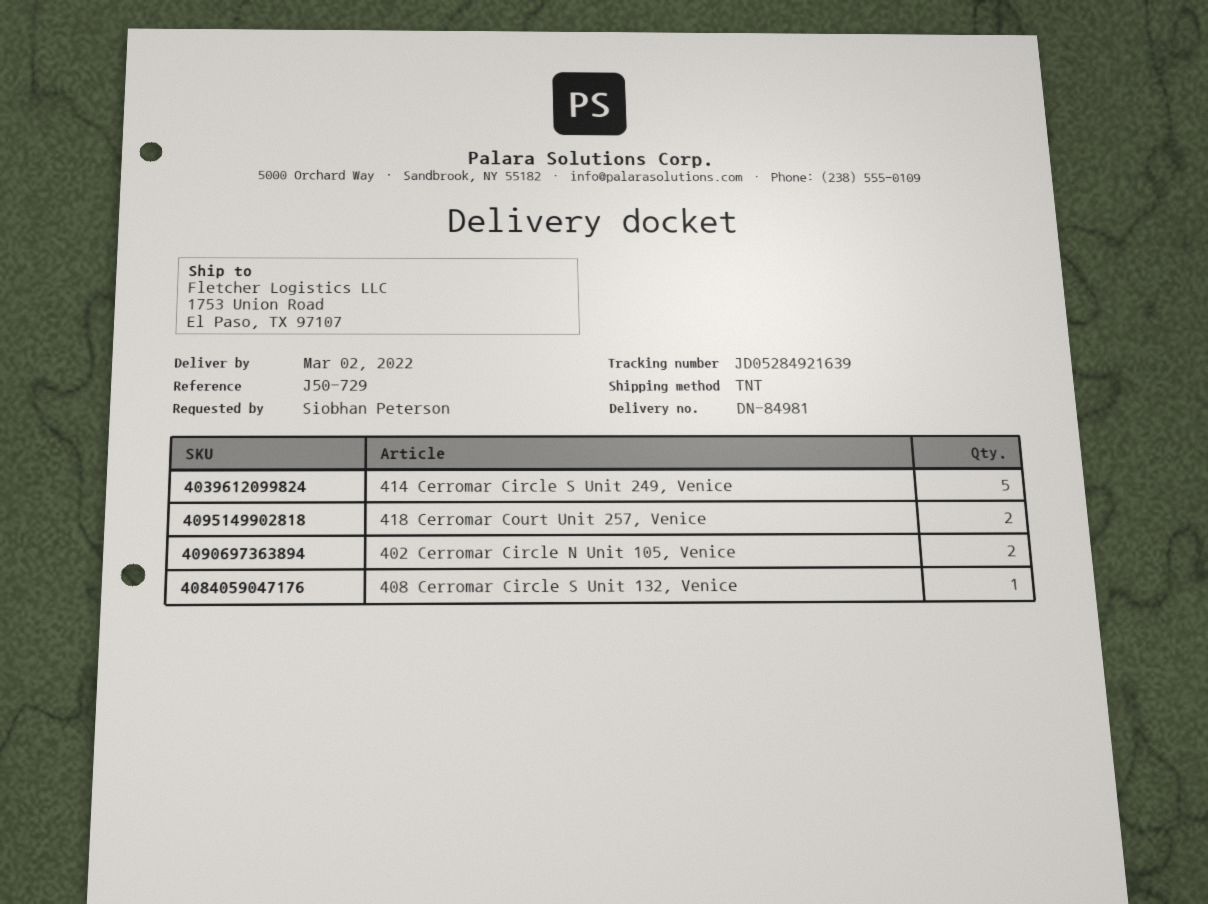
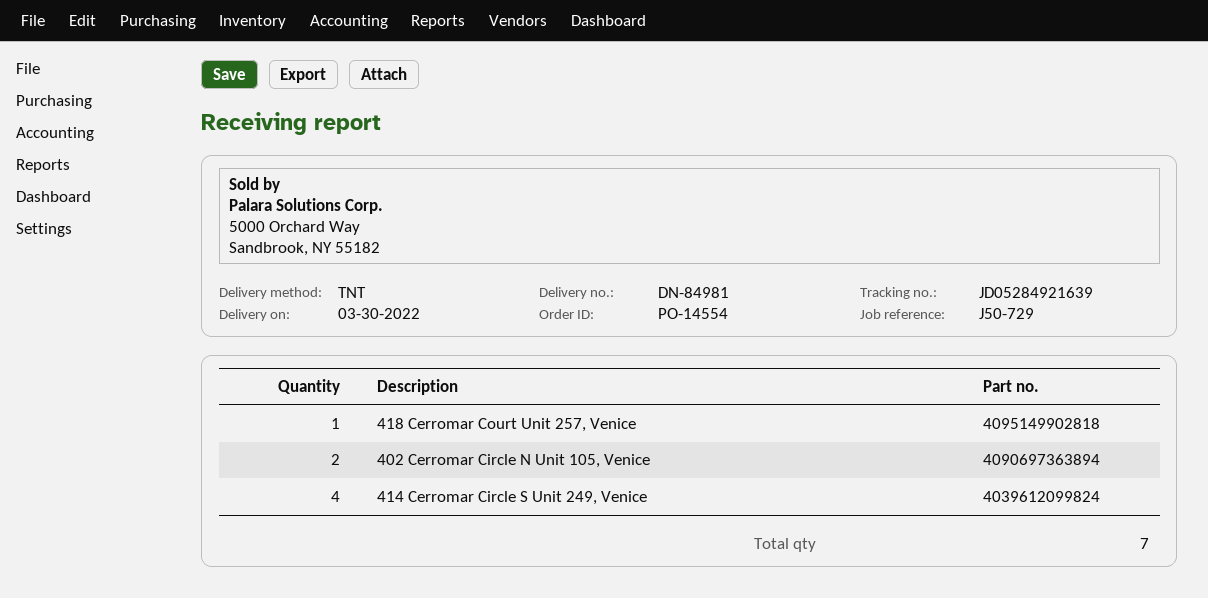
delivery date: 2022-03-02 -> 2022-03-30
414 Cerromar Circle S Unit 249, Venice: 5 -> 4
418 Cerromar Court Unit 257, Venice: 2 -> 1
408 Cerromar Circle S Unit 132, Venice: 1 -> none

